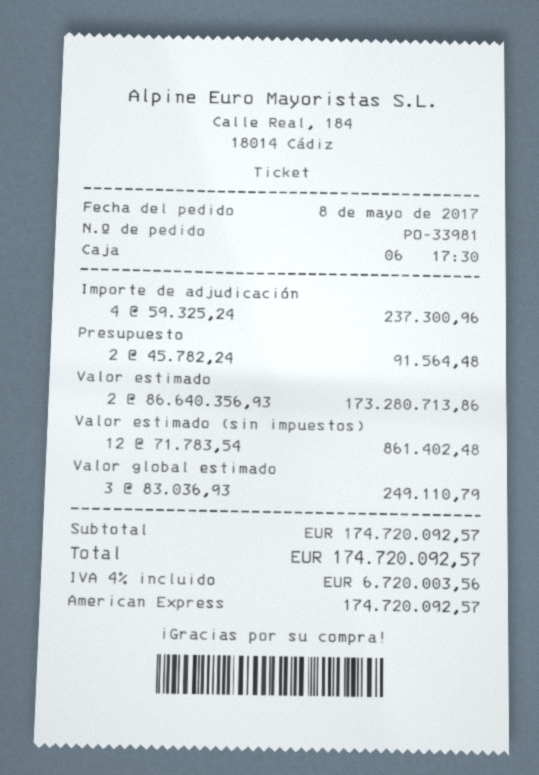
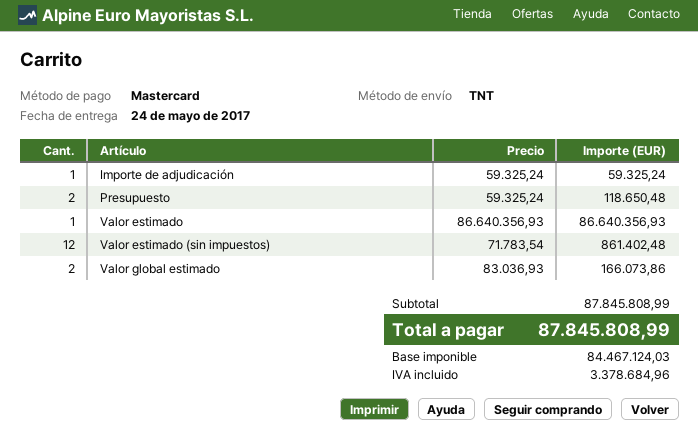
payment method: American Express -> Mastercard
Importe de adjudicación: 4 x 59325.24 = 237300.96 -> 1 x 59325.24 = 59325.24
Presupuesto: 2 x 45782.24 = 91564.48 -> 2 x 59325.24 = 118650.48
Valor estimado: 2 x 86640356.93 = 173280713.86 -> 1 x 86640356.93 = 86640356.93
Valor global estimado: 3 x 83036.93 = 249110.79 -> 2 x 83036.93 = 166073.86
subtotal: 174720092.57 -> 87845808.99
tax: 6720003.56 -> 3378684.96
total: 174720092.57 -> 87845808.99

